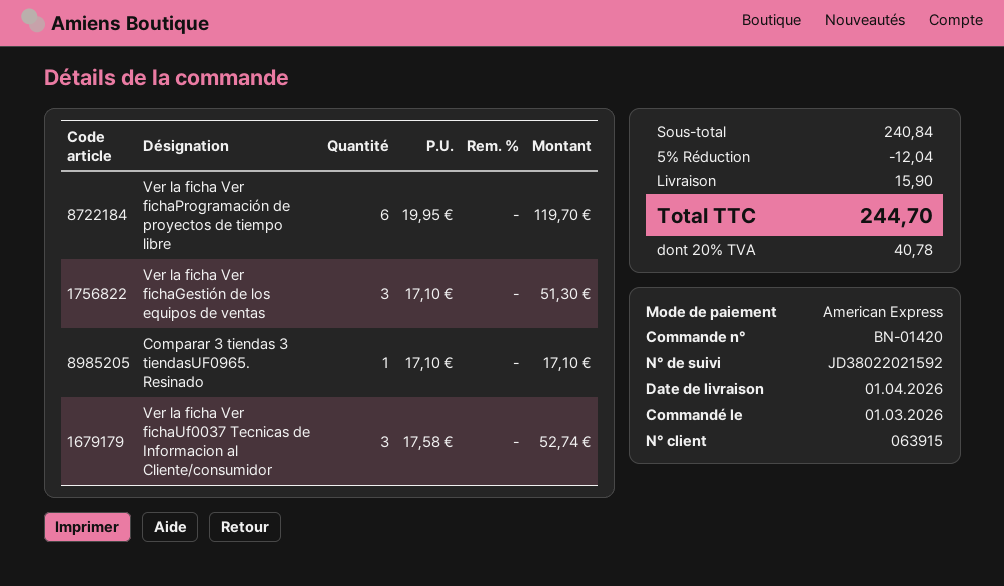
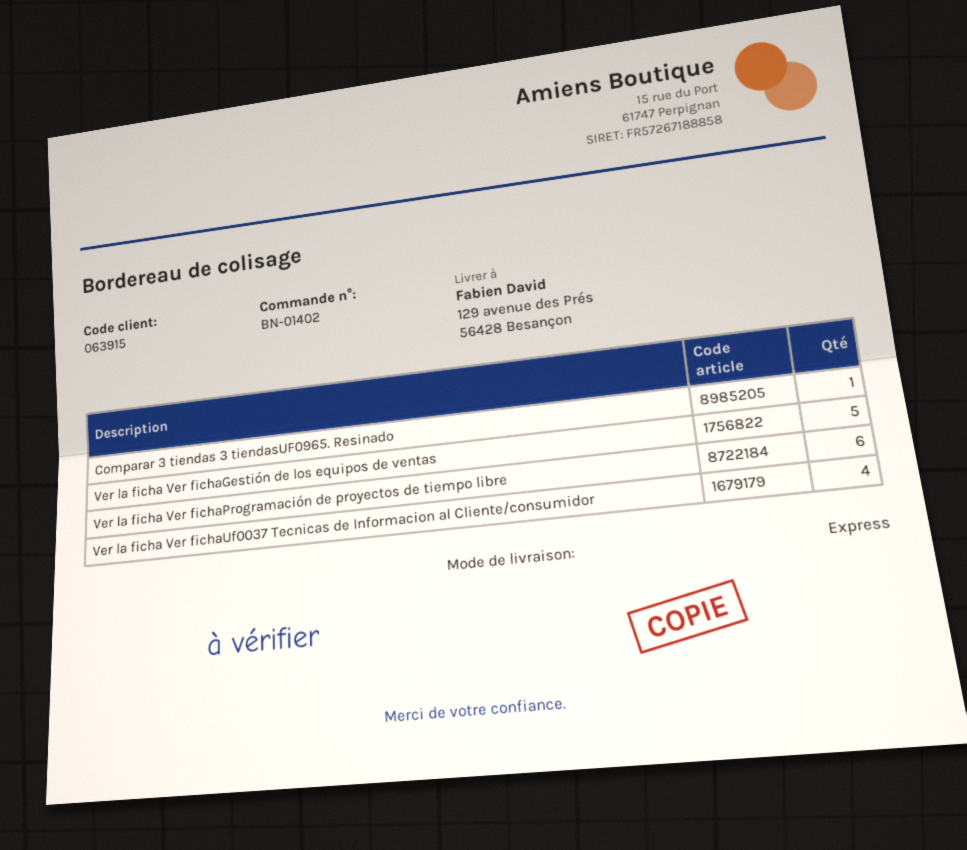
order number: BN-01420 -> BN-01402
Ver la ficha Ver fichaGestión de los equipos de ventas: 3 -> 5
Ver la ficha Ver fichaUf0037 Tecnicas de Informacion al Cliente/consumidor: 3 -> 4

